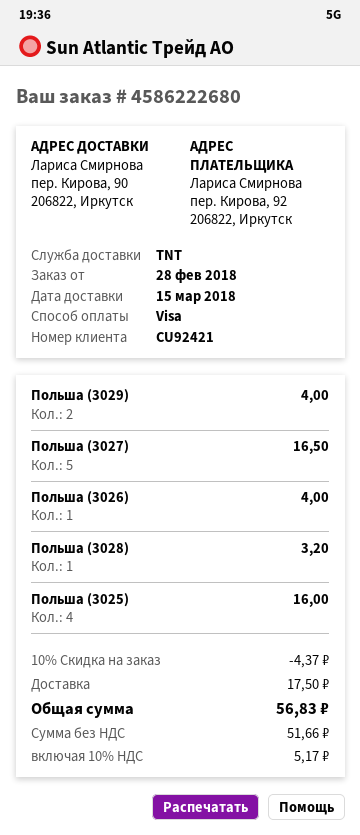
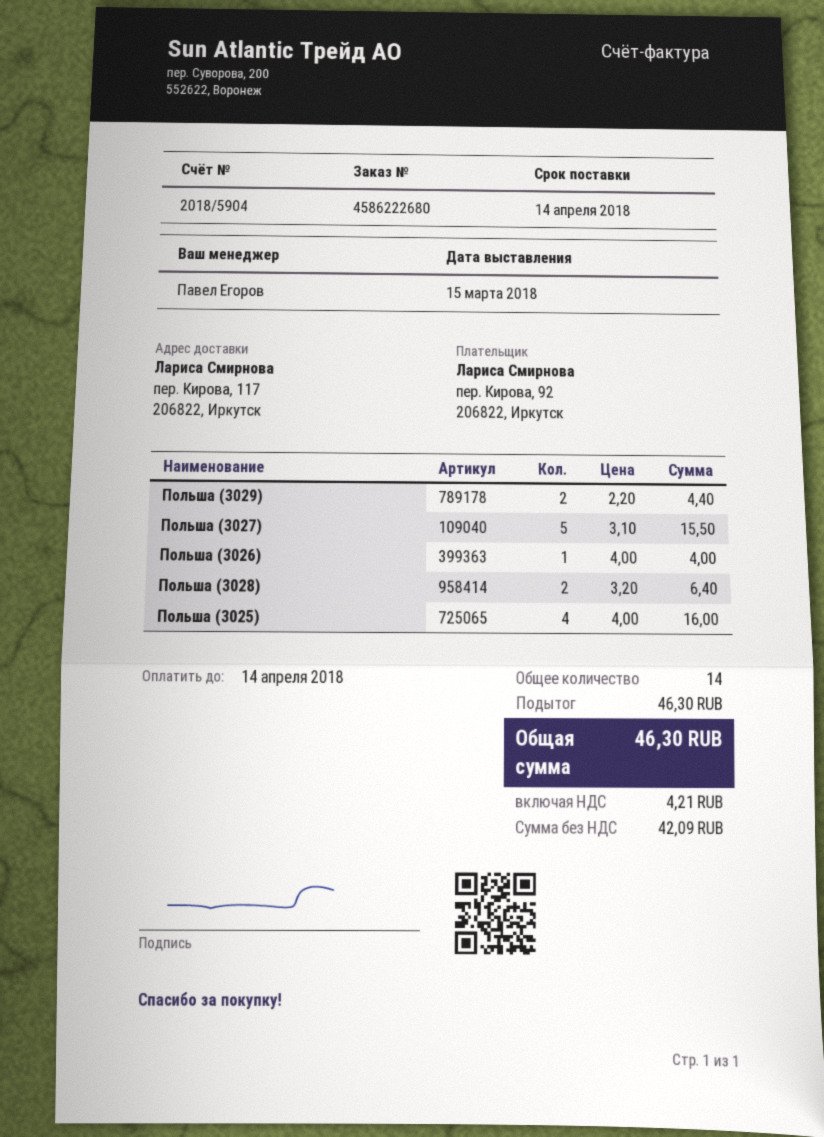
delivery date: 2018-03-15 -> 2018-04-14
ship to: пер. Кирова, 90, 206822, Иркутск -> пер. Кирова, 117, 206822, Иркутск
Польша (3029): 2 for 4.00 -> 2 for 4.40
Польша (3027): 5 for 16.50 -> 5 for 15.50
Польша (3028): 1 for 3.20 -> 2 for 6.40
discount: 10% = 4.37 -> none
shipping: 17.50 -> none
net: 51.66 -> 42.09
tax: 5.17 -> 4.21
total: 56.83 -> 46.30

